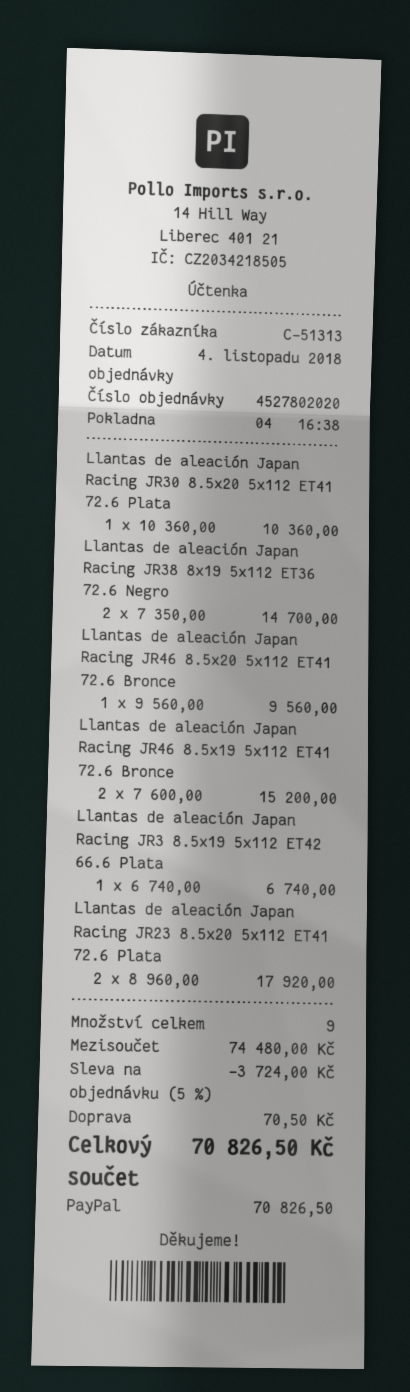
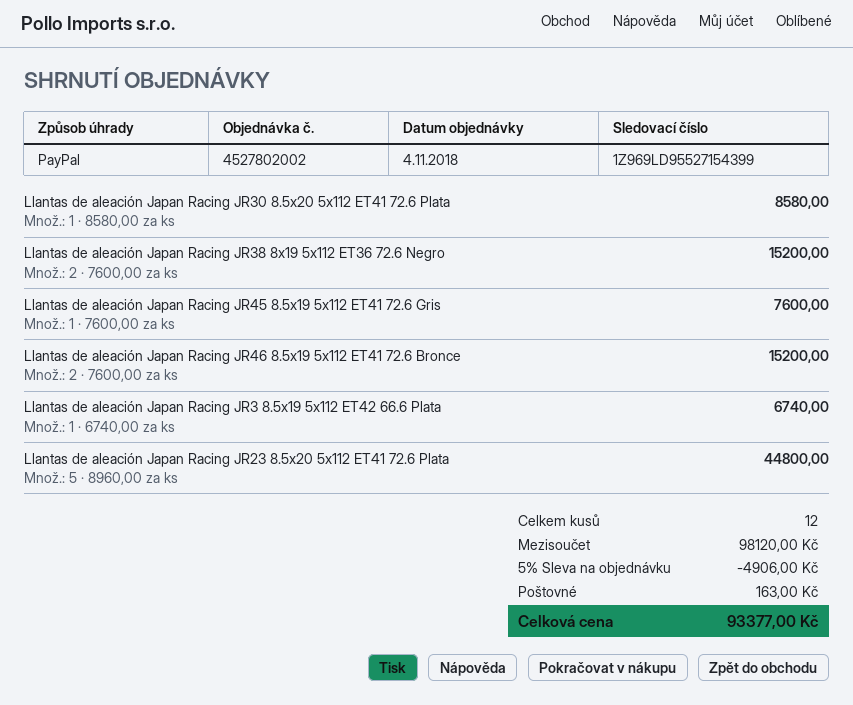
order number: 4527802020 -> 4527802002
Llantas de aleación Japan Racing JR30 8.5x20 5x112 ET41 72.6 Plata: 1 x 10360.00 = 10360.00 -> 1 x 8580.00 = 8580.00
Llantas de aleación Japan Racing JR38 8x19 5x112 ET36 72.6 Negro: 2 x 7350.00 = 14700.00 -> 2 x 7600.00 = 15200.00
Llantas de aleación Japan Racing JR46 8.5x20 5x112 ET41 72.6 Bronce: 1 x 9560.00 = 9560.00 -> none
Llantas de aleación Japan Racing JR23 8.5x20 5x112 ET41 72.6 Plata: 2 x 8960.00 = 17920.00 -> 5 x 8960.00 = 44800.00
Llantas de aleación Japan Racing JR45 8.5x19 5x112 ET41 72.6 Gris: none -> 1 x 7600.00 = 7600.00
total quantity: 9 -> 12
subtotal: 74480.00 -> 98120.00
discount: 5% = 3724.00 -> 5% = 4906.00
shipping: 70.50 -> 163.00
total: 70826.50 -> 93377.00

